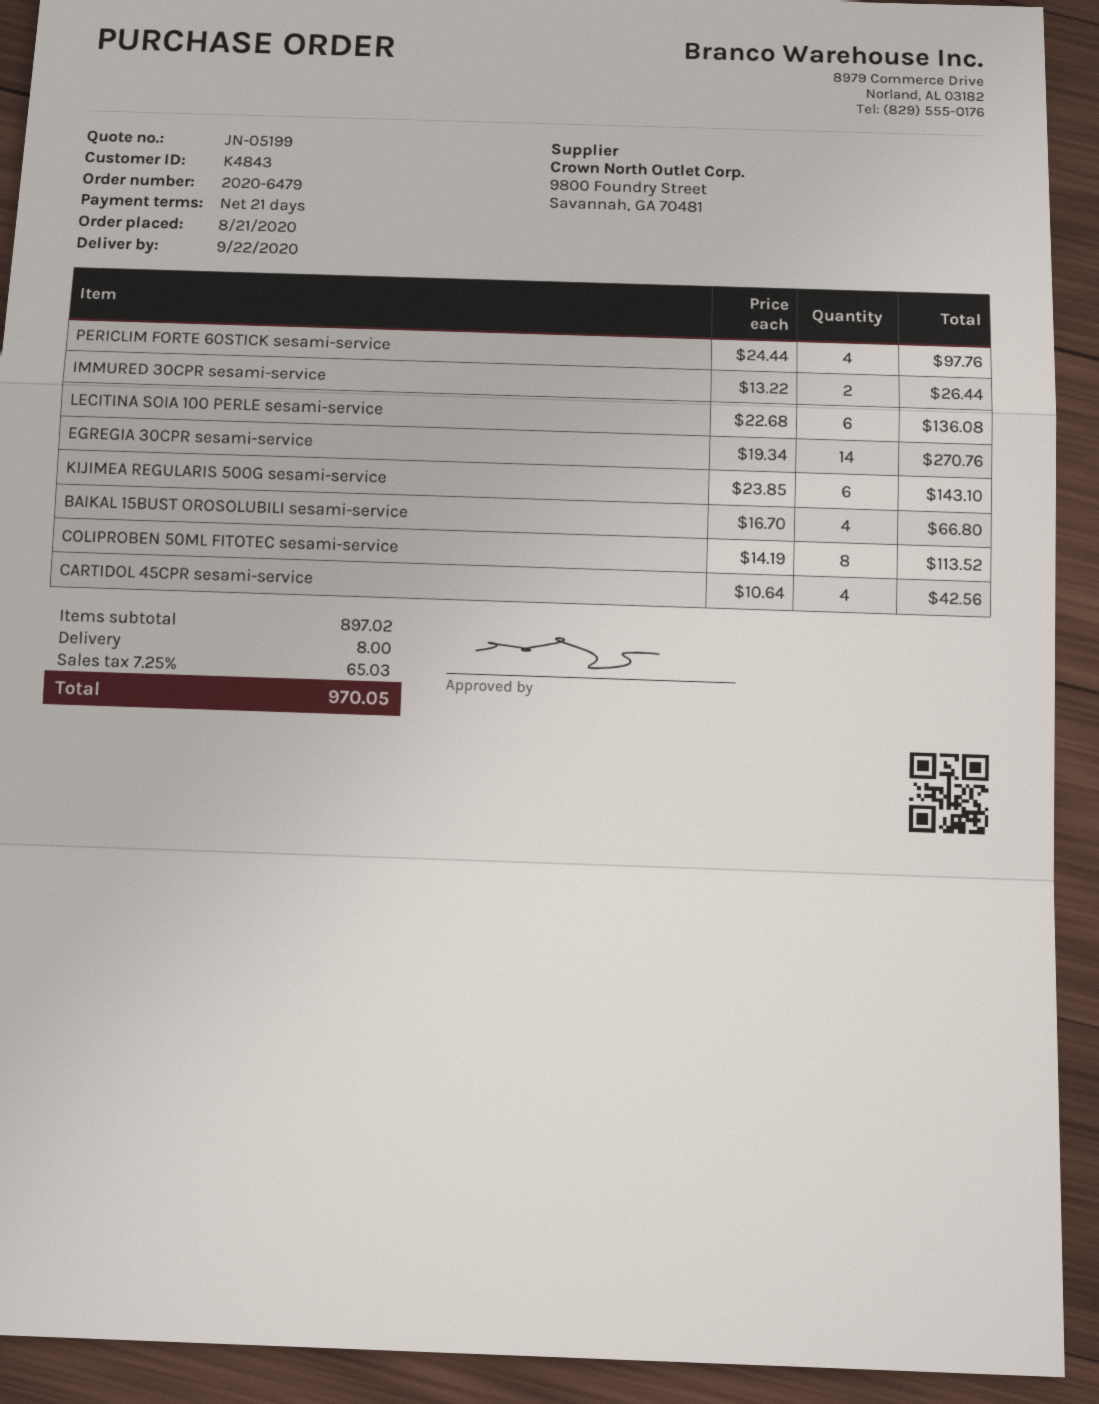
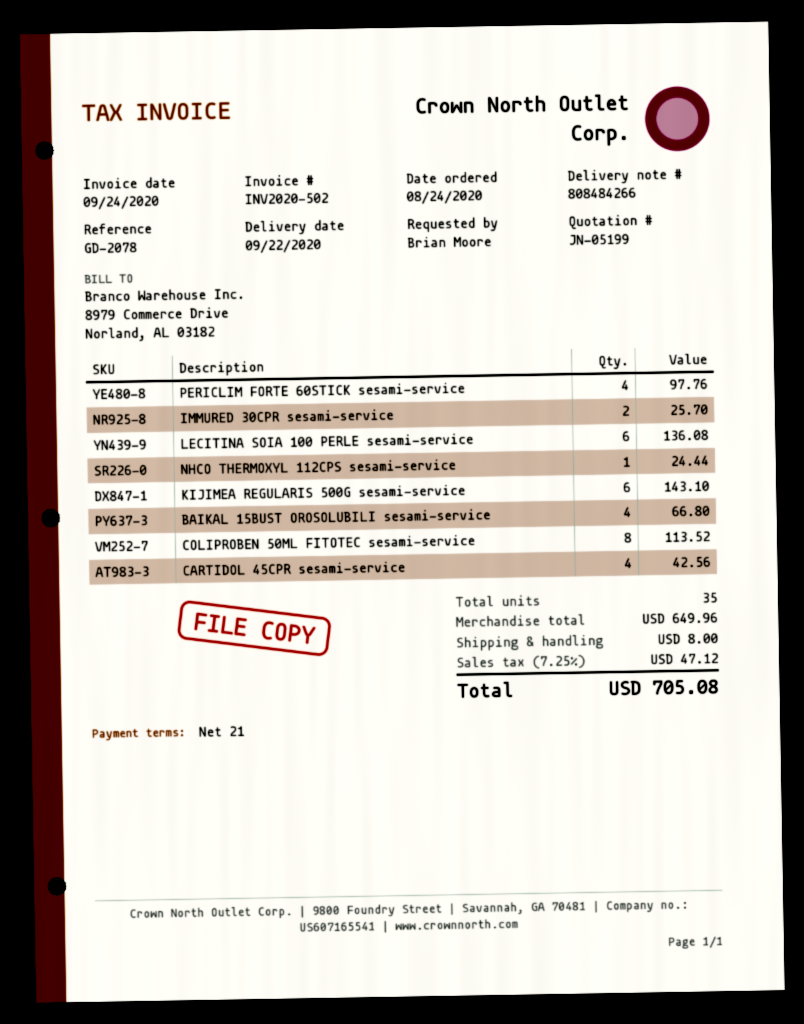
order date: 2020-08-21 -> 2020-08-24
IMMURED 30CPR sesami-service: 2 for 26.44 -> 2 for 25.70
EGREGIA 30CPR sesami-service: 14 for 270.76 -> none
NHCO THERMOXYL 112CPS sesami-service: none -> 1 for 24.44
subtotal: 897.02 -> 649.96
tax: 7.25% = 65.03 -> 7.25% = 47.12
total: 970.05 -> 705.08

